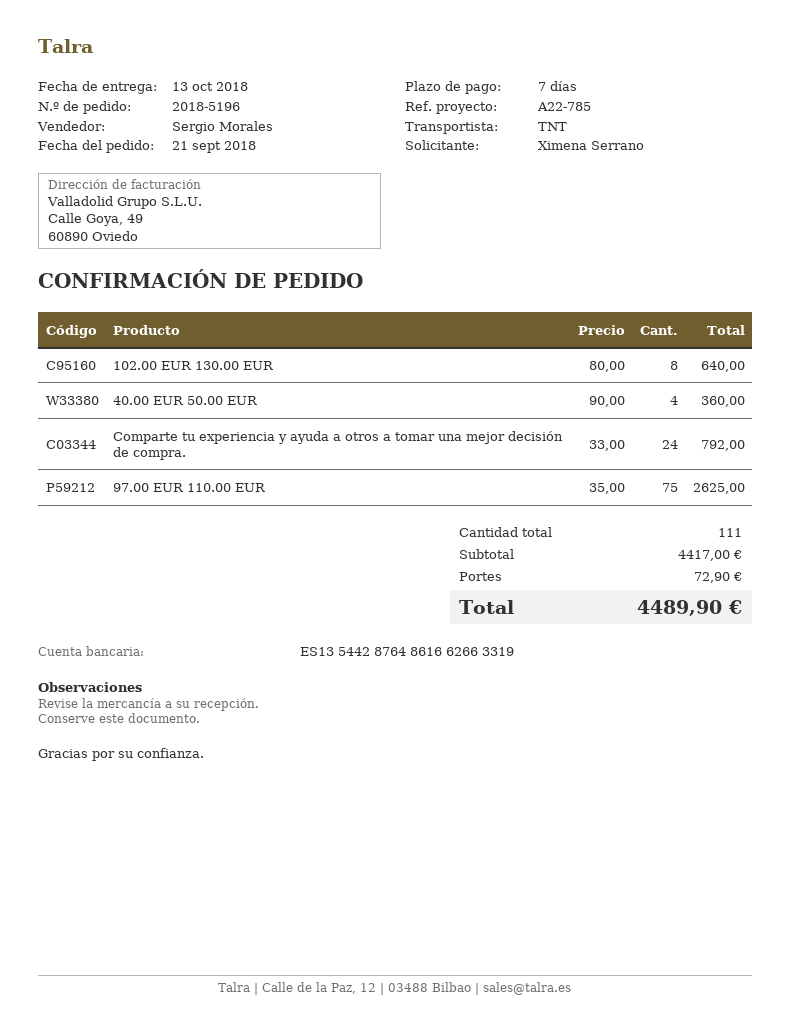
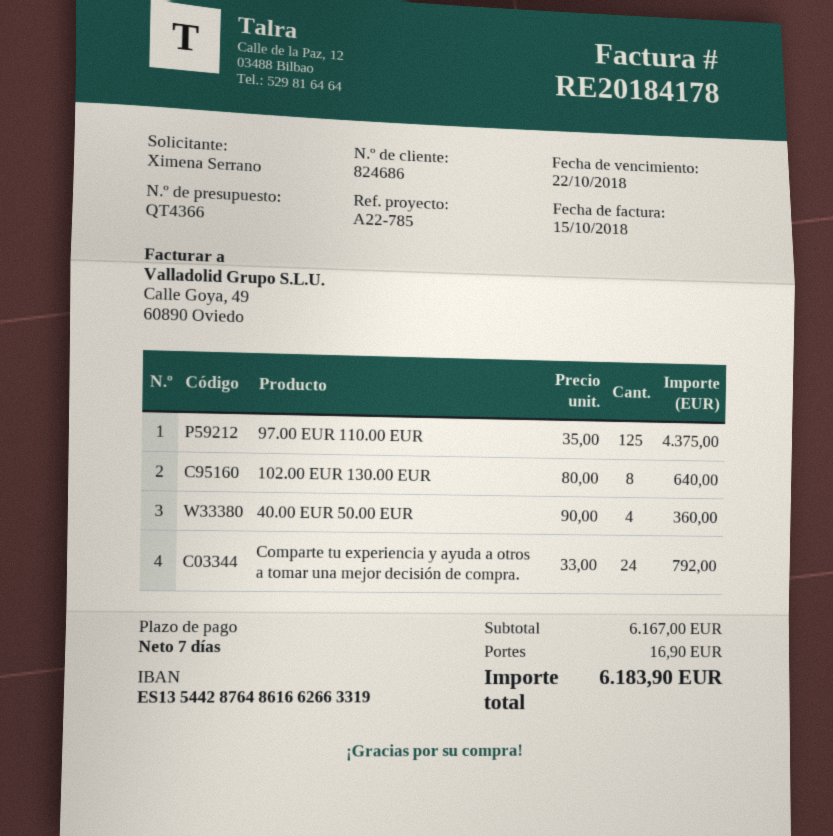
97.00 EUR 110.00 EUR: 75 x 35.00 = 2625.00 -> 125 x 35.00 = 4375.00
subtotal: 4417.00 -> 6167.00
shipping: 72.90 -> 16.90
total: 4489.90 -> 6183.90

